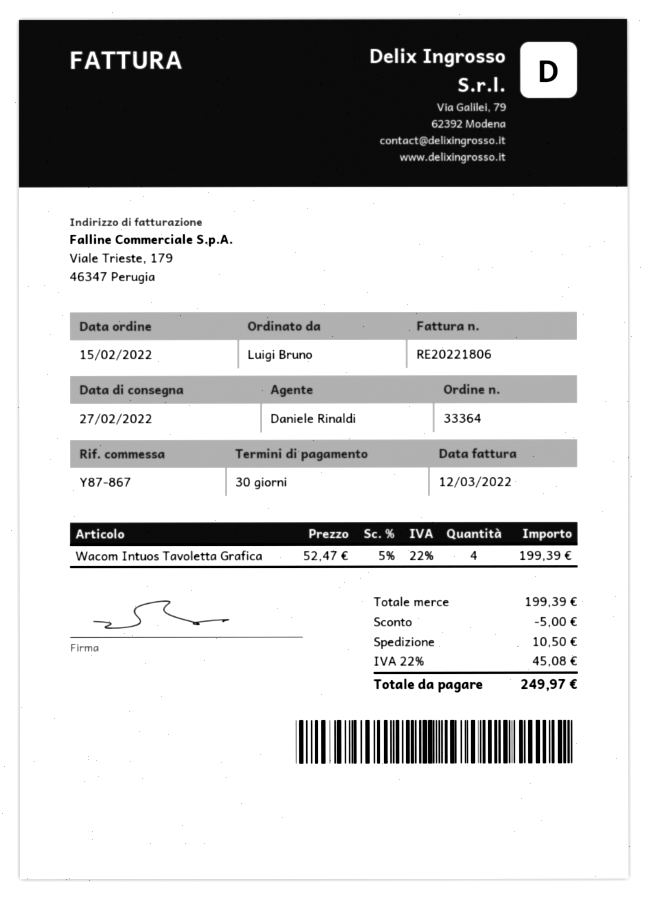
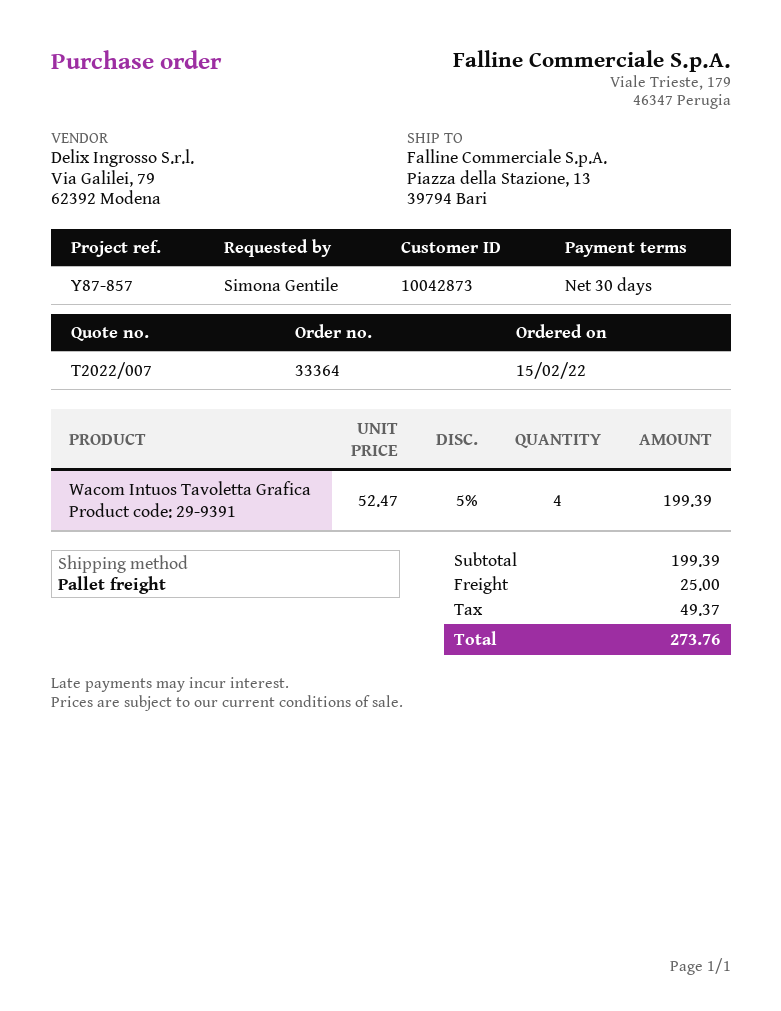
reference: Y87-867 -> Y87-857
ordered by: Luigi Bruno -> Simona Gentile
discount: 5.00 -> none
shipping: 10.50 -> 25.00
tax: 45.08 -> 49.37
total: 249.97 -> 273.76

